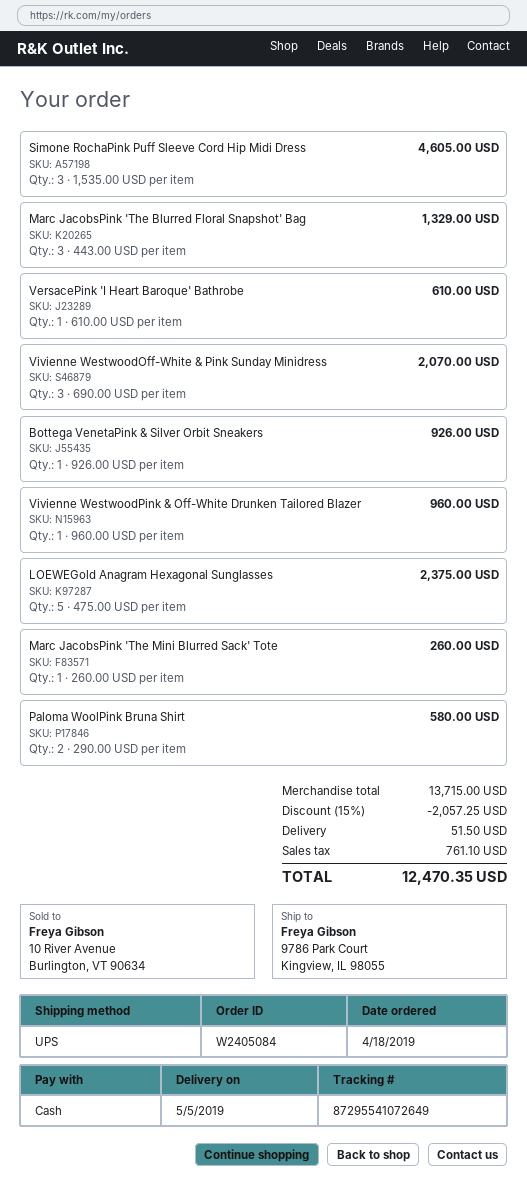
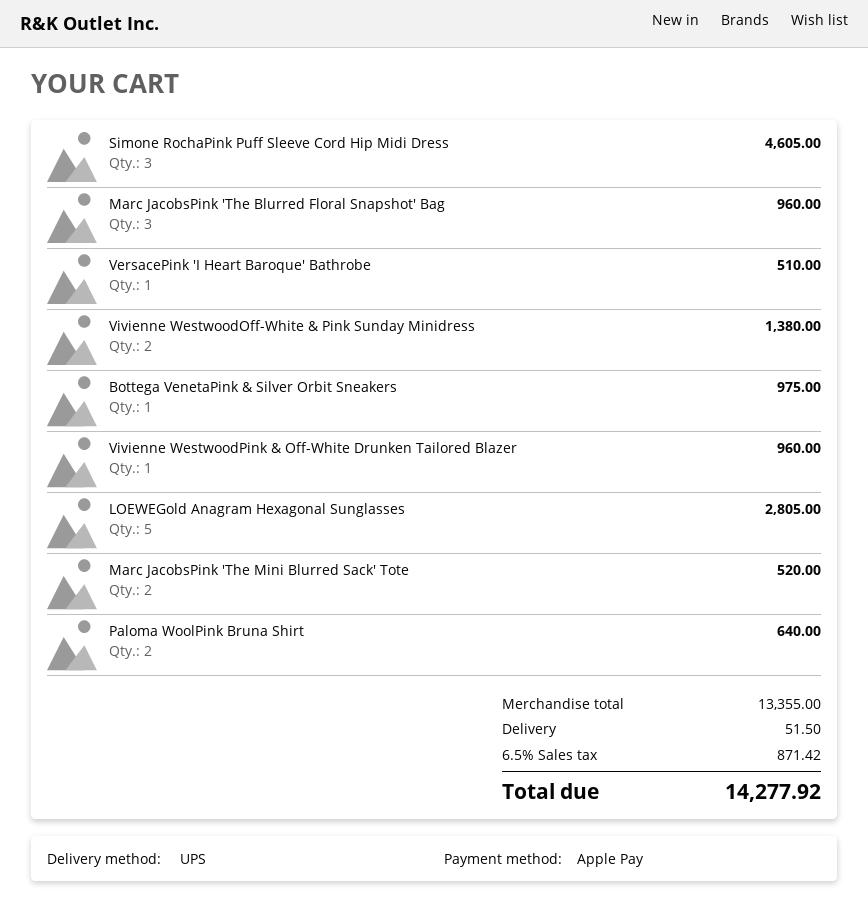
payment method: cash -> Apple Pay
Marc JacobsPink 'The Blurred Floral Snapshot' Bag: 3 for 1329.00 -> 3 for 960.00
VersacePink 'I Heart Baroque' Bathrobe: 1 for 610.00 -> 1 for 510.00
Vivienne WestwoodOff-White & Pink Sunday Minidress: 3 for 2070.00 -> 2 for 1380.00
Bottega VenetaPink & Silver Orbit Sneakers: 1 for 926.00 -> 1 for 975.00
LOEWEGold Anagram Hexagonal Sunglasses: 5 for 2375.00 -> 5 for 2805.00
Marc JacobsPink 'The Mini Blurred Sack' Tote: 1 for 260.00 -> 2 for 520.00
Paloma WoolPink Bruna Shirt: 2 for 580.00 -> 2 for 640.00
subtotal: 13715.00 -> 13355.00
discount: 15% = 2057.25 -> none
tax: 761.10 -> 871.42
total: 12470.35 -> 14277.92

